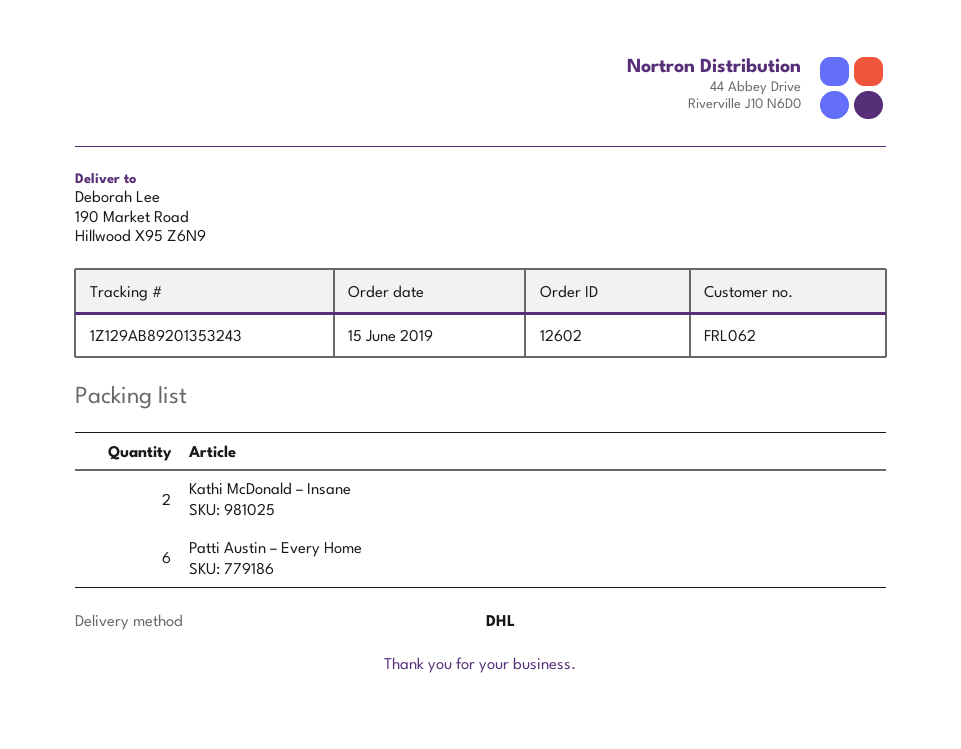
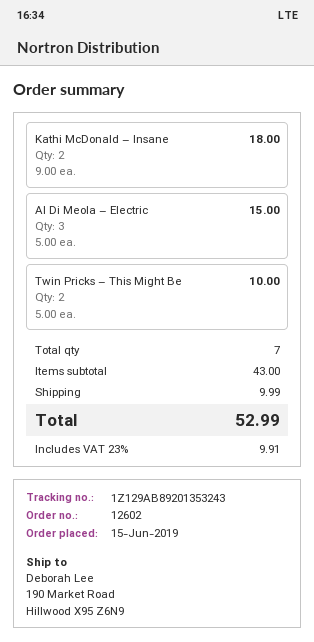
Patti Austin – Every Home: 6 -> none
Al Di Meola – Electric: none -> 3
Twin Pricks – This Might Be: none -> 2

